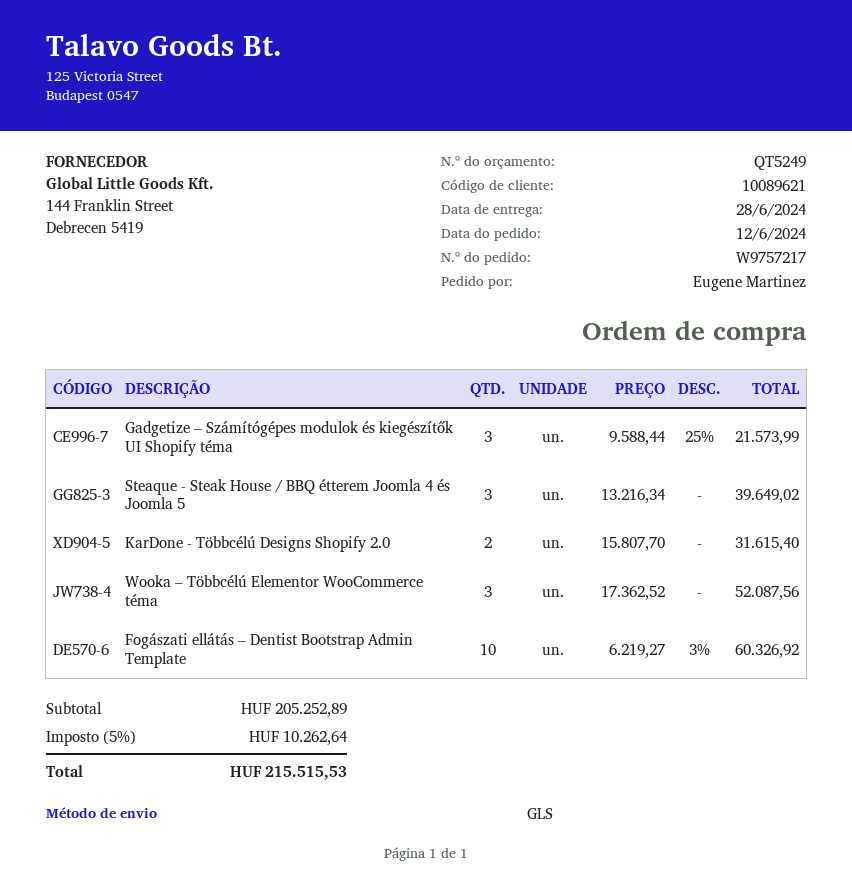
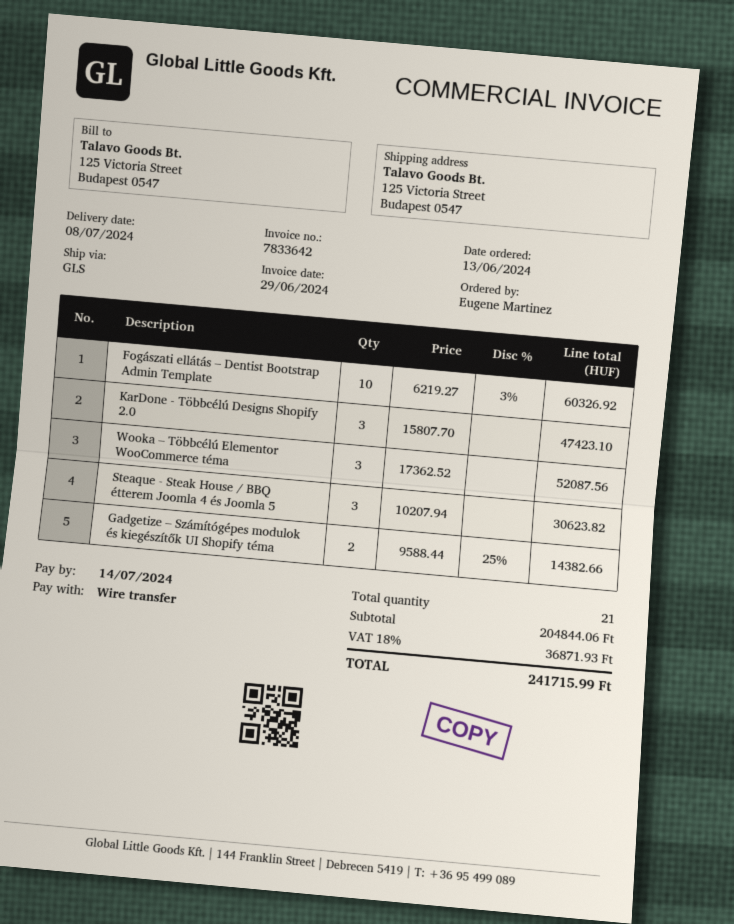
order date: 2024-06-12 -> 2024-06-13
delivery date: 2024-06-28 -> 2024-07-08
Gadgetize – Számítógépes modulok és kiegészítők UI Shopify téma: 3 x 9588.44 - 25% = 21573.99 -> 2 x 9588.44 - 25% = 14382.66
Steaque - Steak House / BBQ étterem Joomla 4 és Joomla 5: 3 x 13216.34 = 39649.02 -> 3 x 10207.94 = 30623.82
KarDone - Többcélú Designs Shopify 2.0: 2 x 15807.70 = 31615.40 -> 3 x 15807.70 = 47423.10
subtotal: 205252.89 -> 204844.06
tax: 5% = 10262.64 -> 18% = 36871.93
total: 215515.53 -> 241715.99

